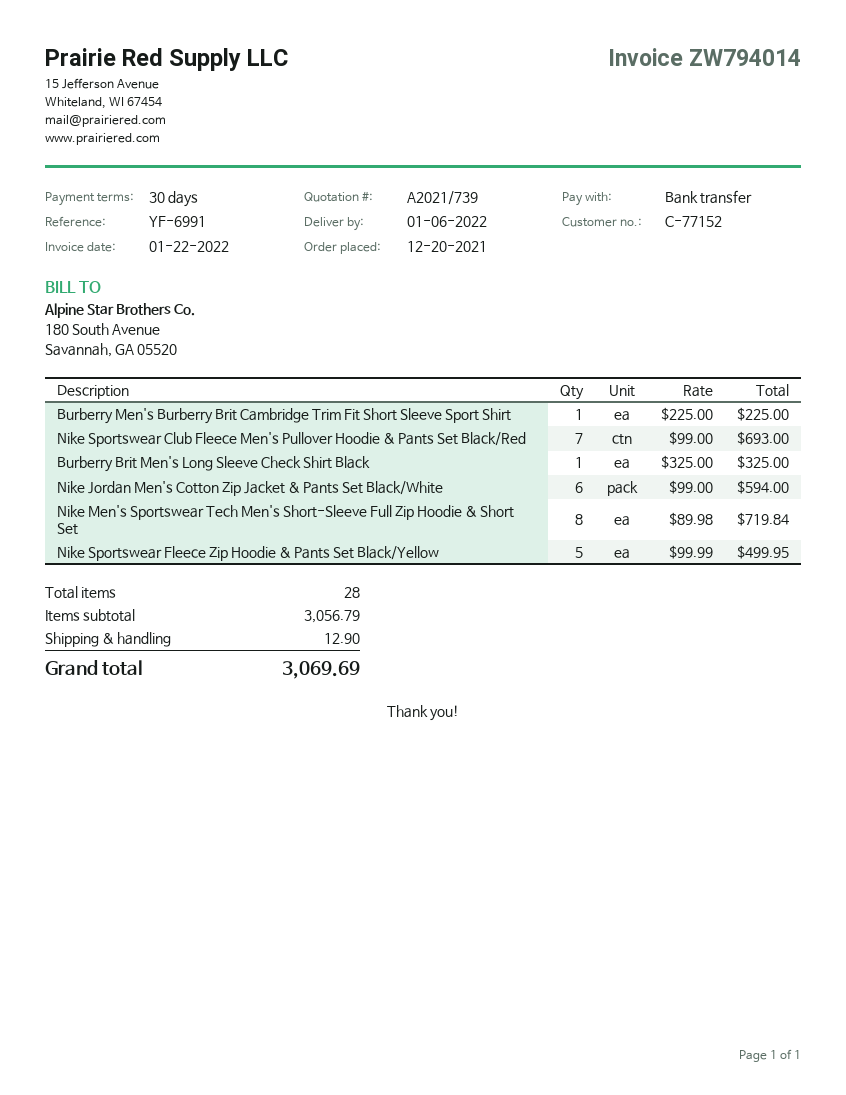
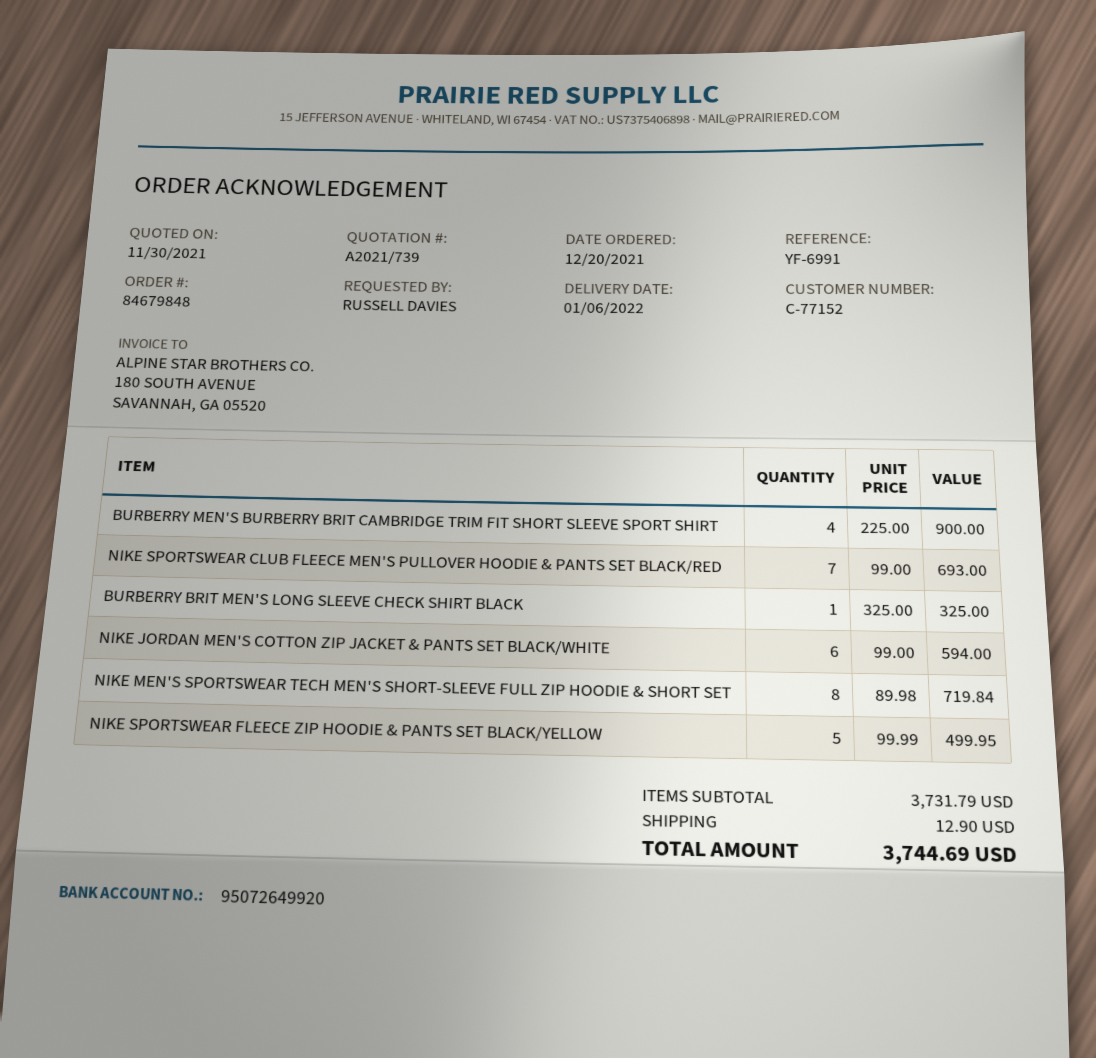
Burberry Men's Burberry Brit Cambridge Trim Fit Short Sleeve Sport Shirt: 1 x 225.00 = 225.00 -> 4 x 225.00 = 900.00
subtotal: 3056.79 -> 3731.79
total: 3069.69 -> 3744.69

